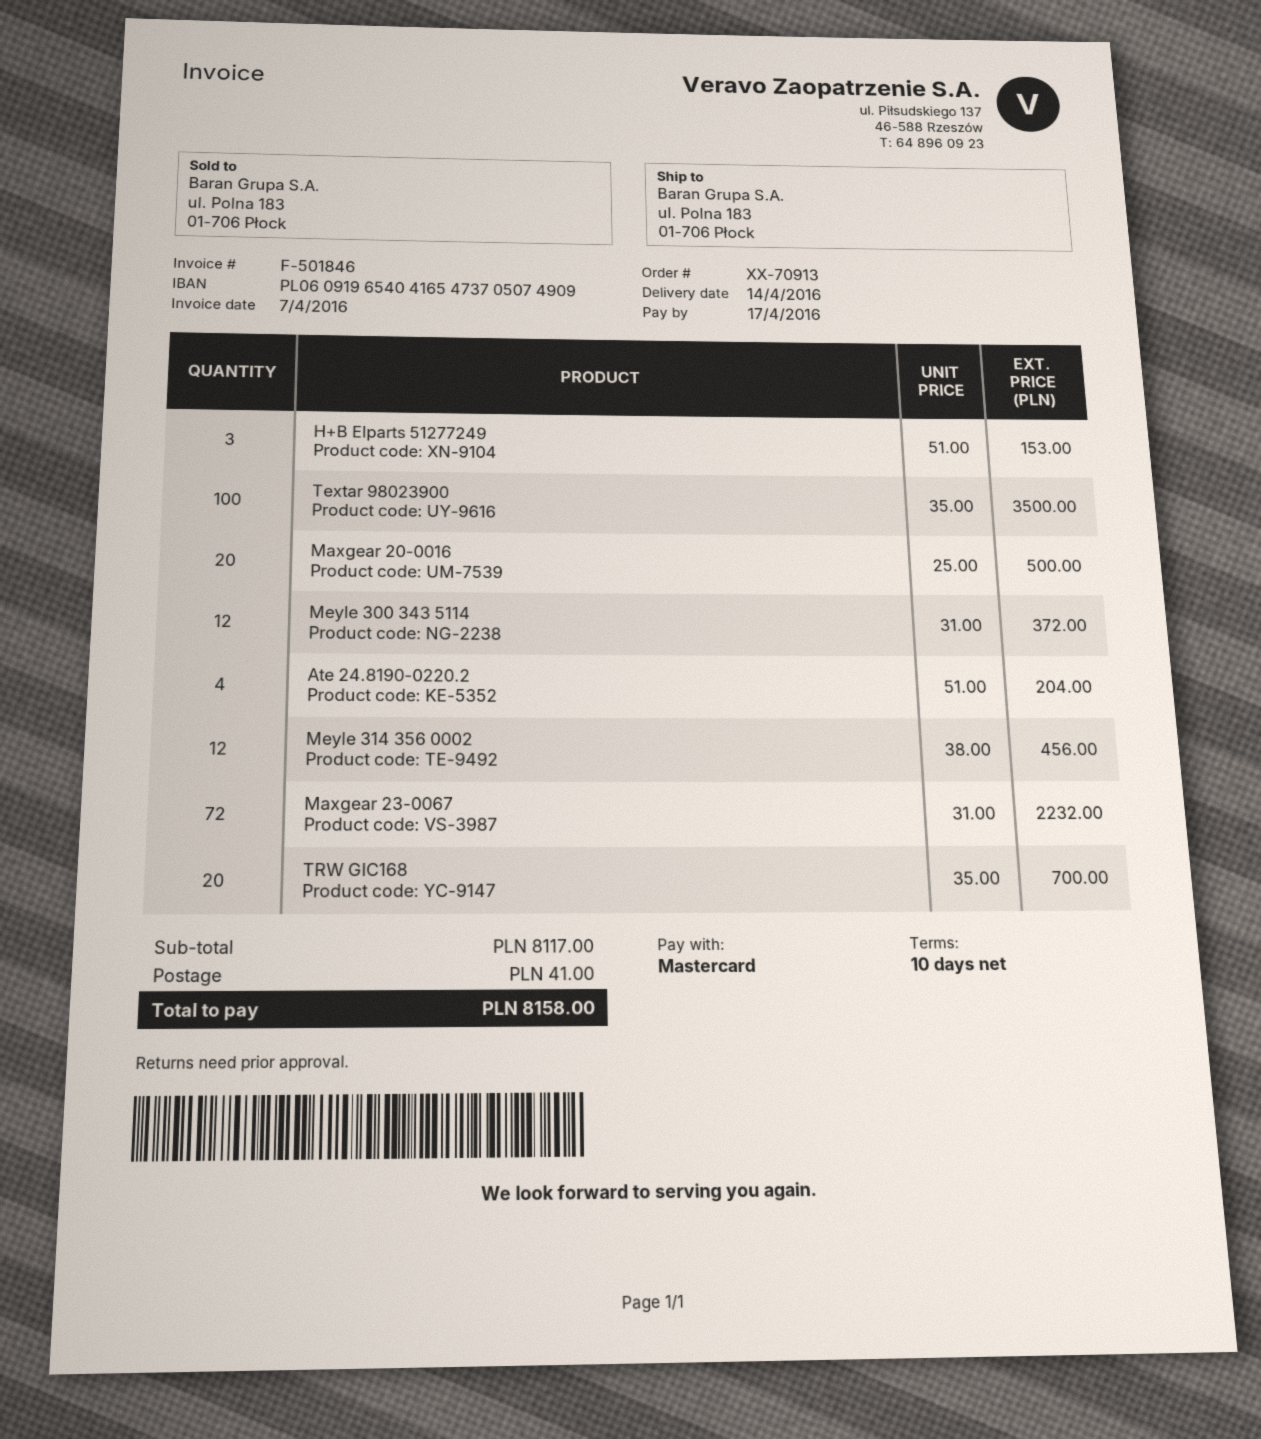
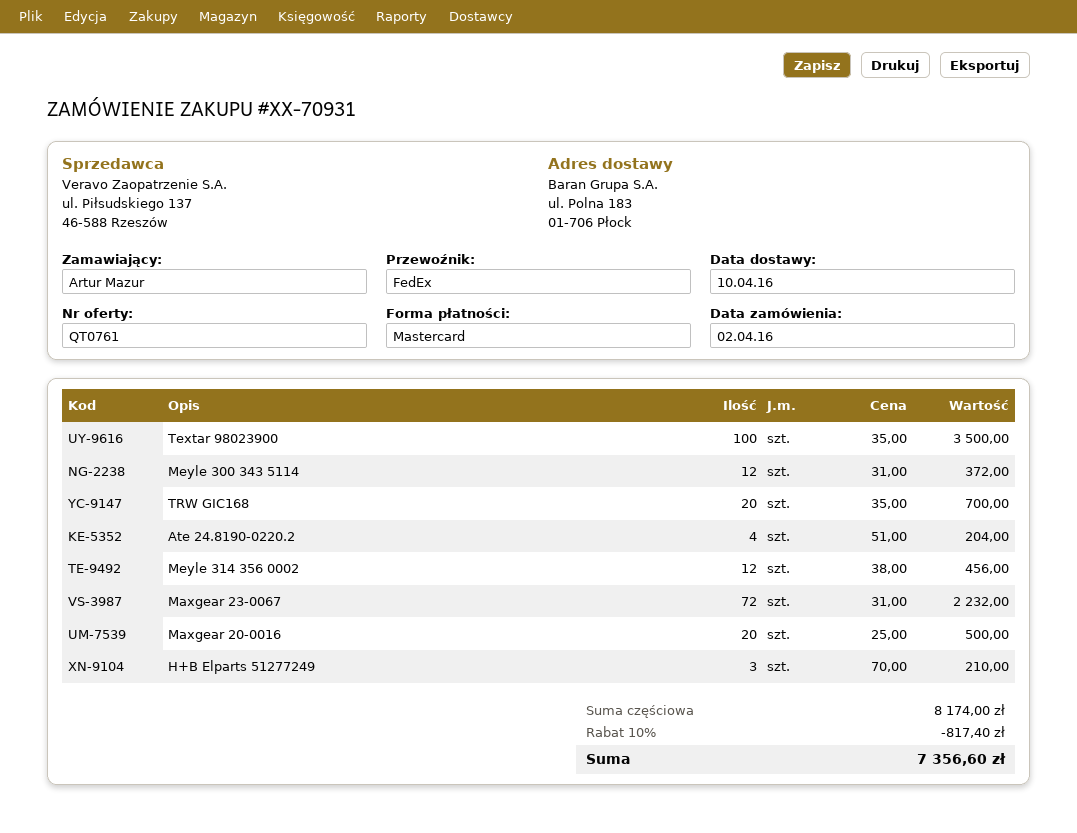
order number: XX-70913 -> XX-70931
delivery date: 2016-04-14 -> 2016-04-10
H+B Elparts 51277249: 3 x 51.00 = 153.00 -> 3 x 70.00 = 210.00
subtotal: 8117.00 -> 8174.00
discount: none -> 10% = 817.40
shipping: 41.00 -> none
total: 8158.00 -> 7356.60

